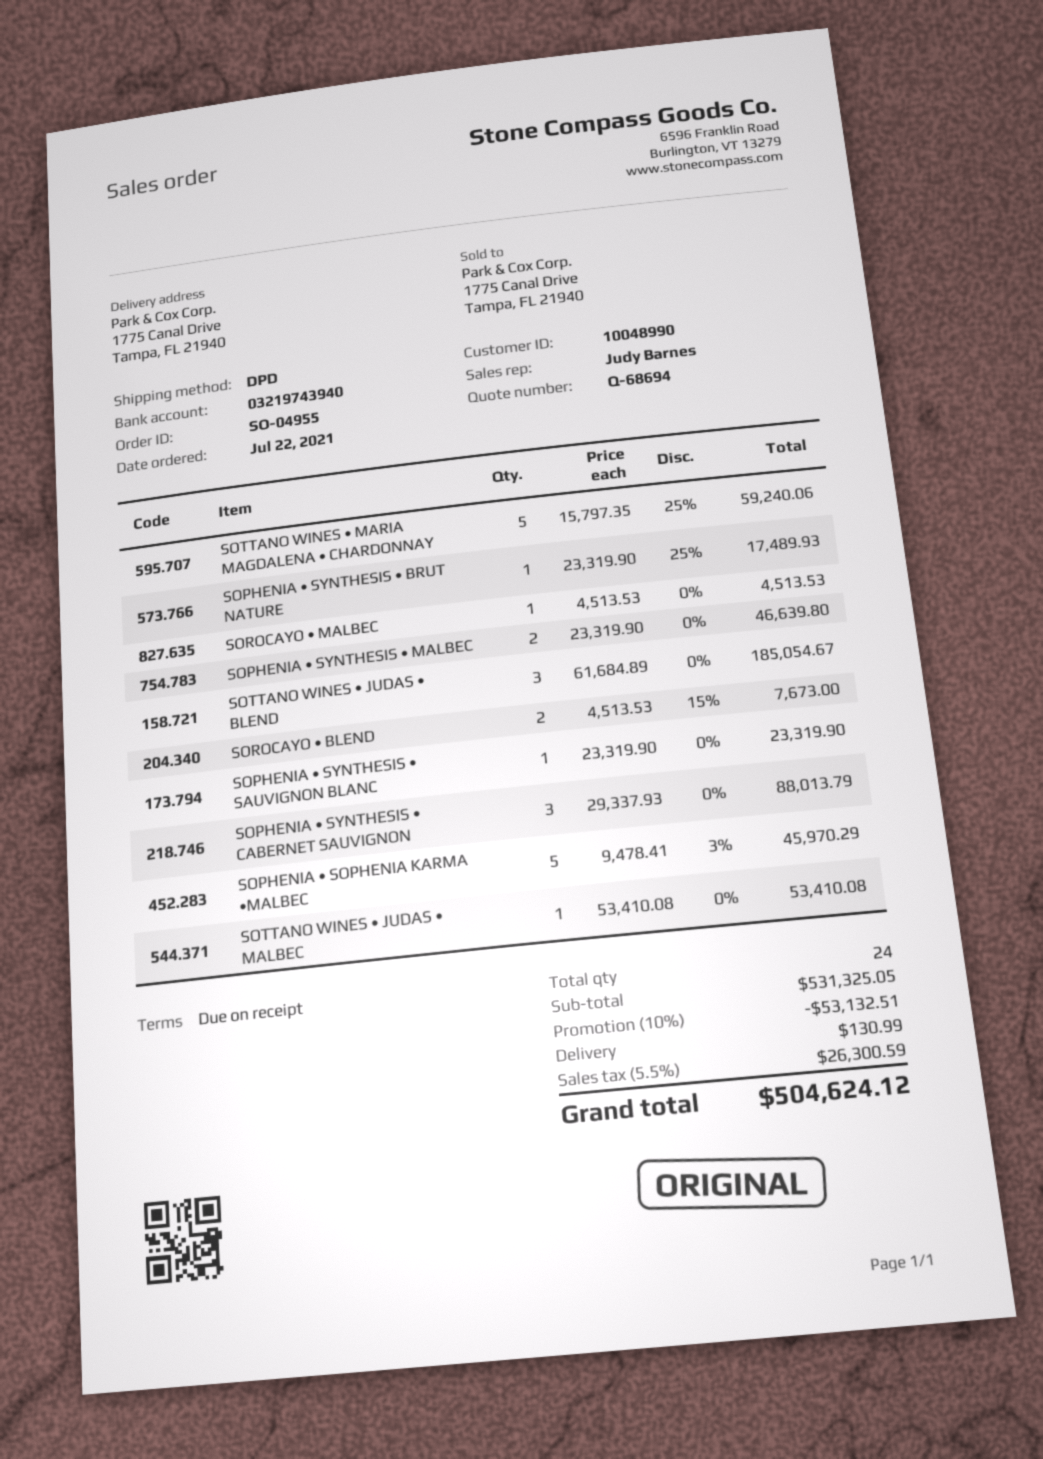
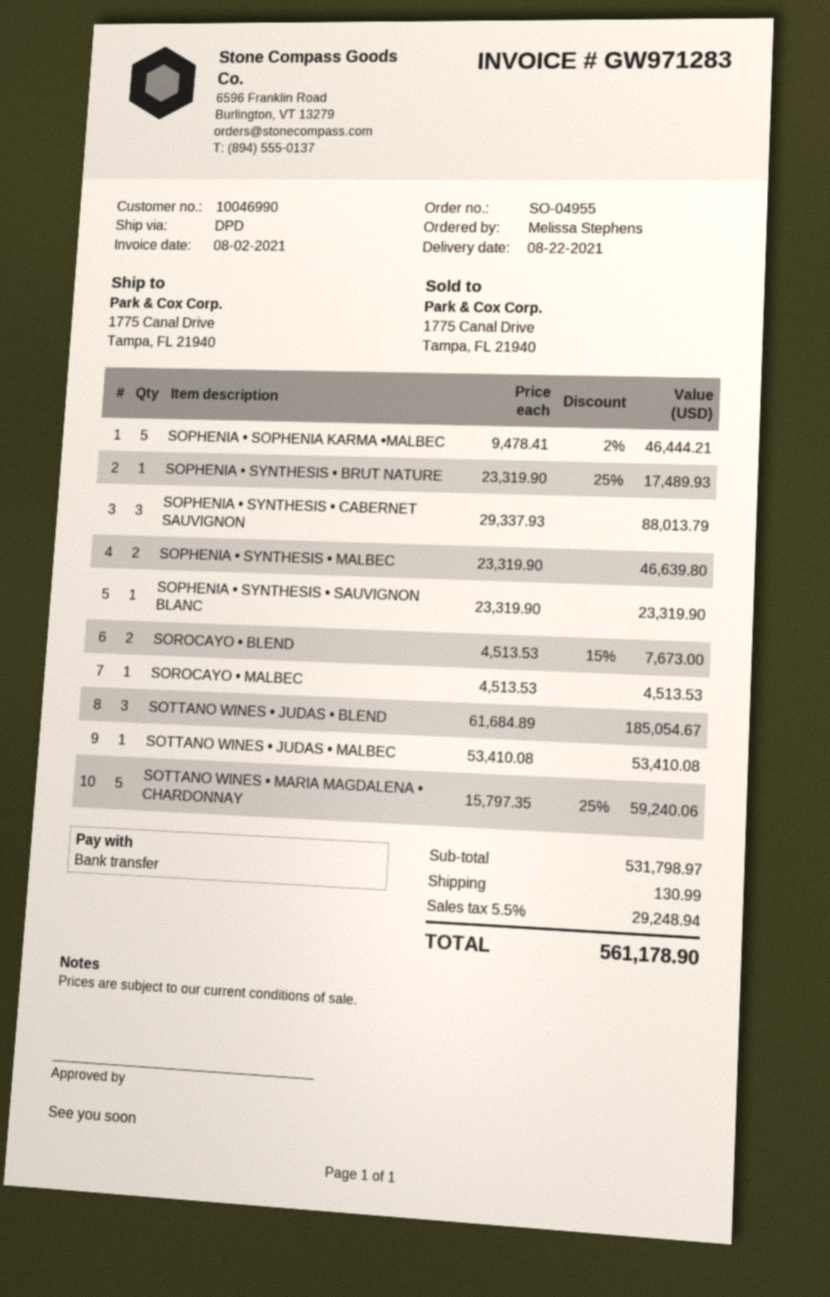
customer number: 10048990 -> 10046990
SOPHENIA • SOPHENIA KARMA •MALBEC: 5 x 9478.41 - 3% = 45970.29 -> 5 x 9478.41 - 2% = 46444.21
subtotal: 531325.05 -> 531798.97
discount: 10% = 53132.51 -> none
tax: 5.5% = 26300.59 -> 5.5% = 29248.94
total: 504624.12 -> 561178.90

